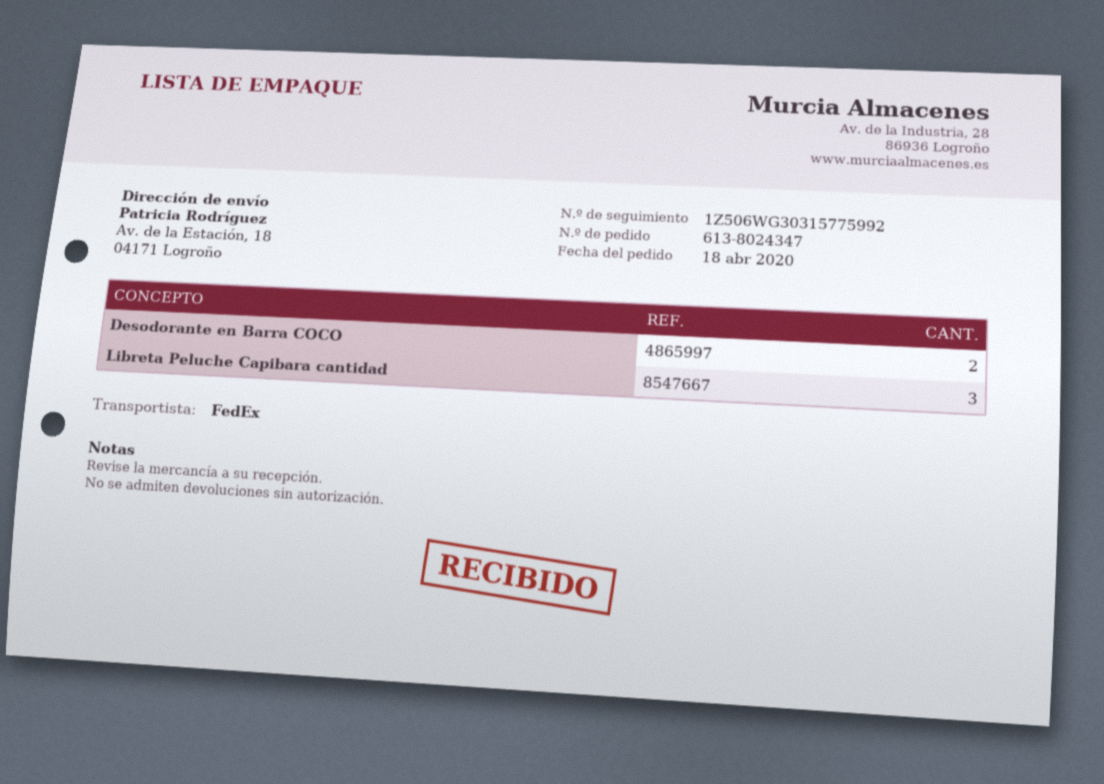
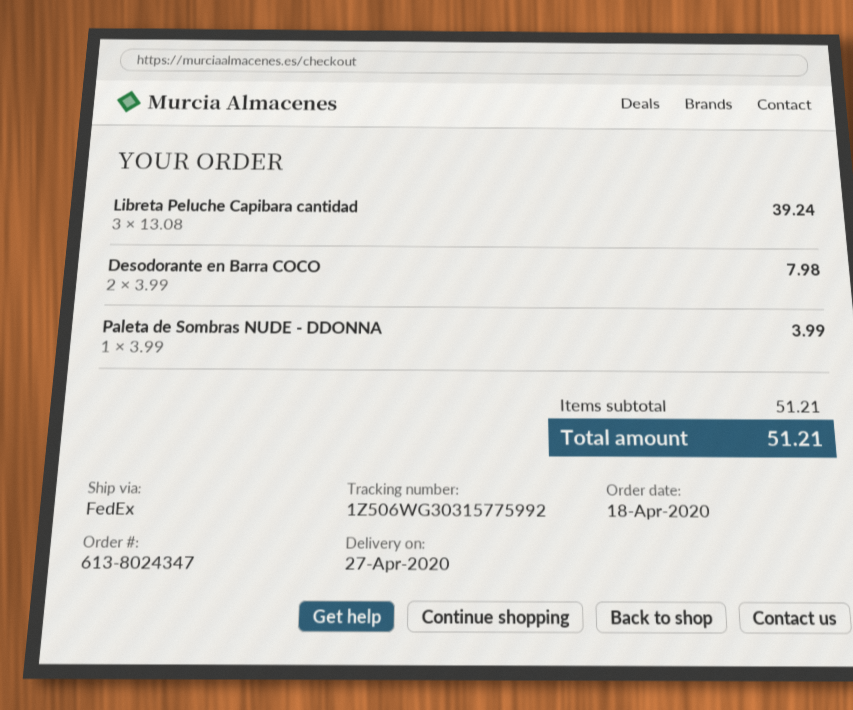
Paleta de Sombras NUDE - DDONNA: none -> 1

